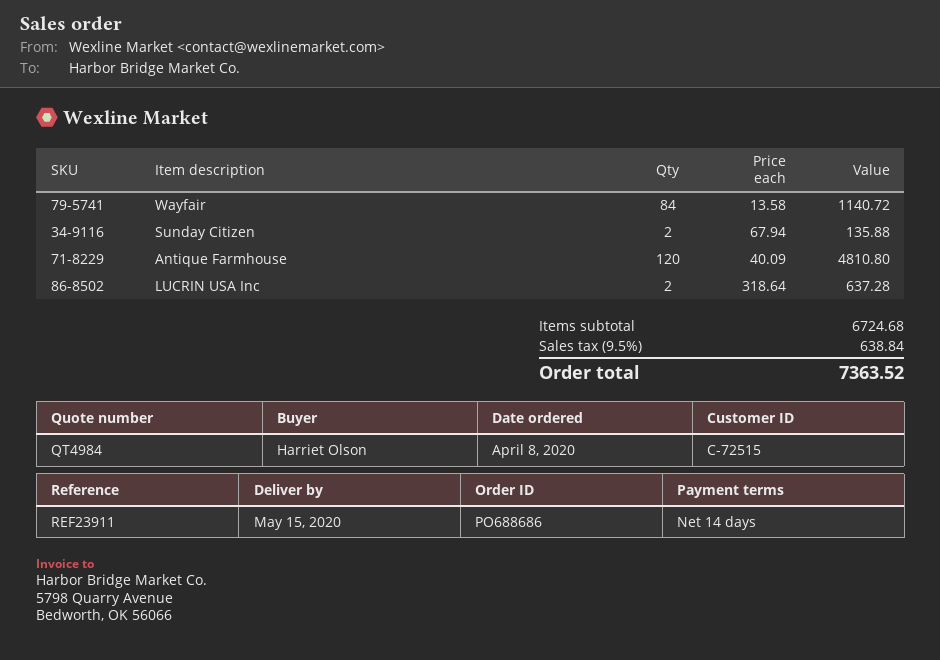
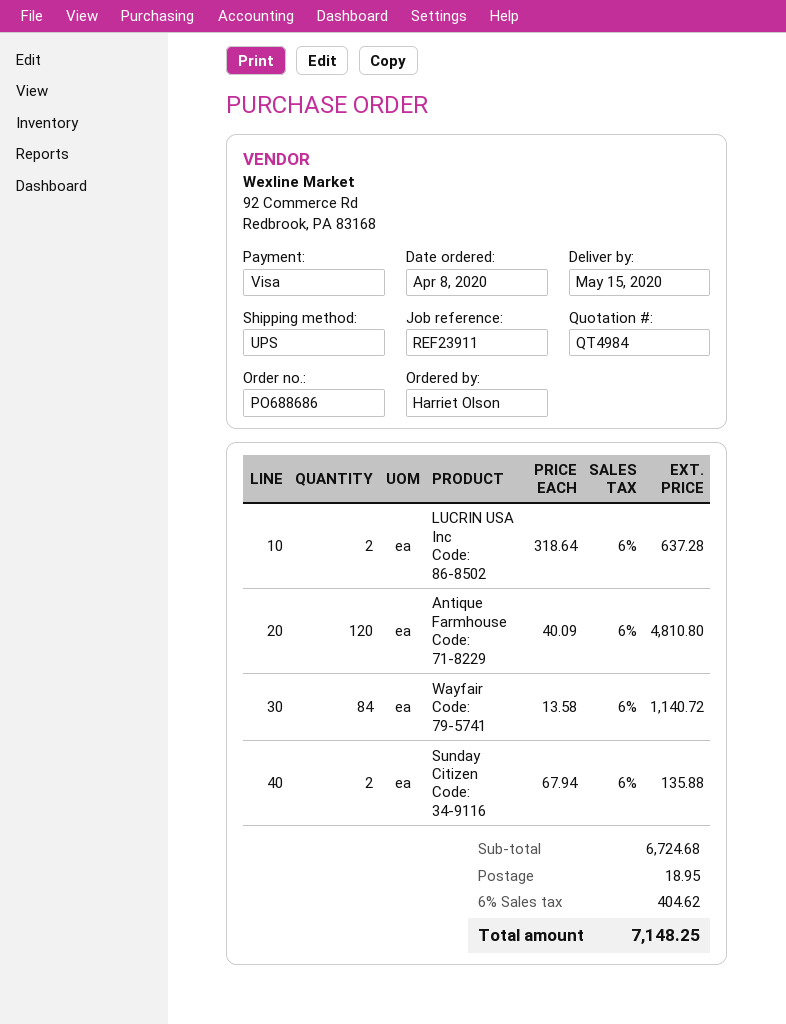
shipping: none -> 18.95
tax: 9.5% = 638.84 -> 6% = 404.62
total: 7363.52 -> 7148.25

